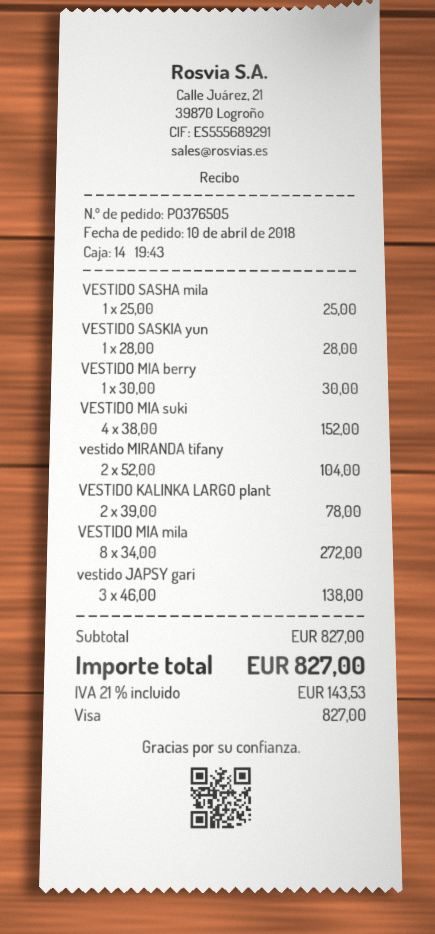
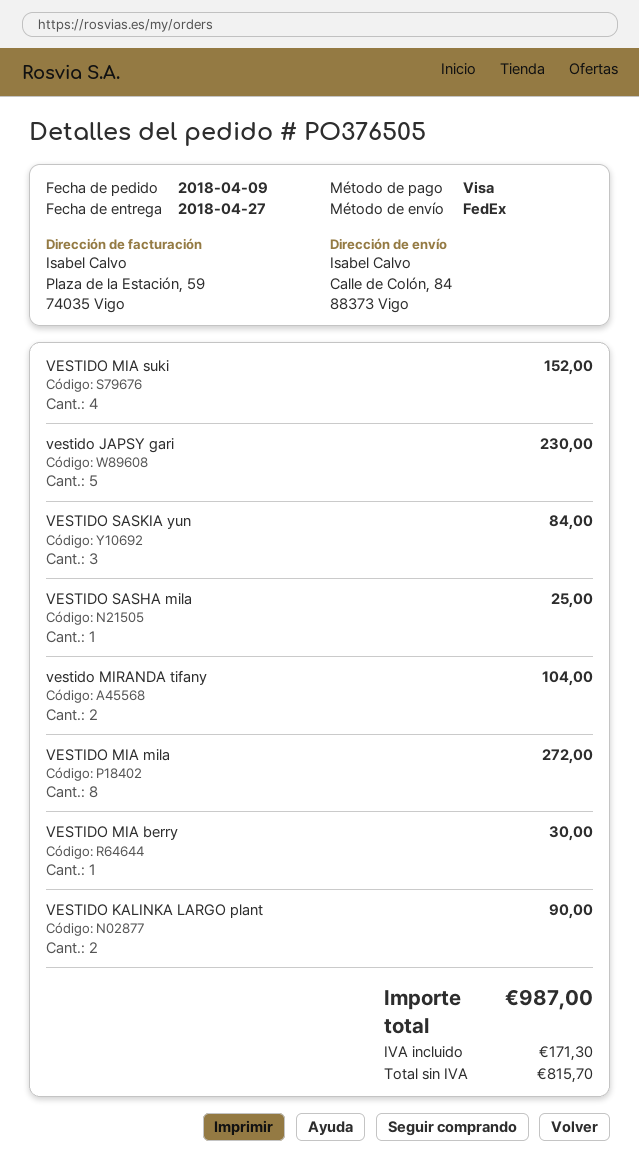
order date: 2018-04-10 -> 2018-04-09
VESTIDO SASKIA yun: 1 for 28.00 -> 3 for 84.00
VESTIDO KALINKA LARGO plant: 2 for 78.00 -> 2 for 90.00
vestido JAPSY gari: 3 for 138.00 -> 5 for 230.00
tax: 143.53 -> 171.30
total: 827.00 -> 987.00

